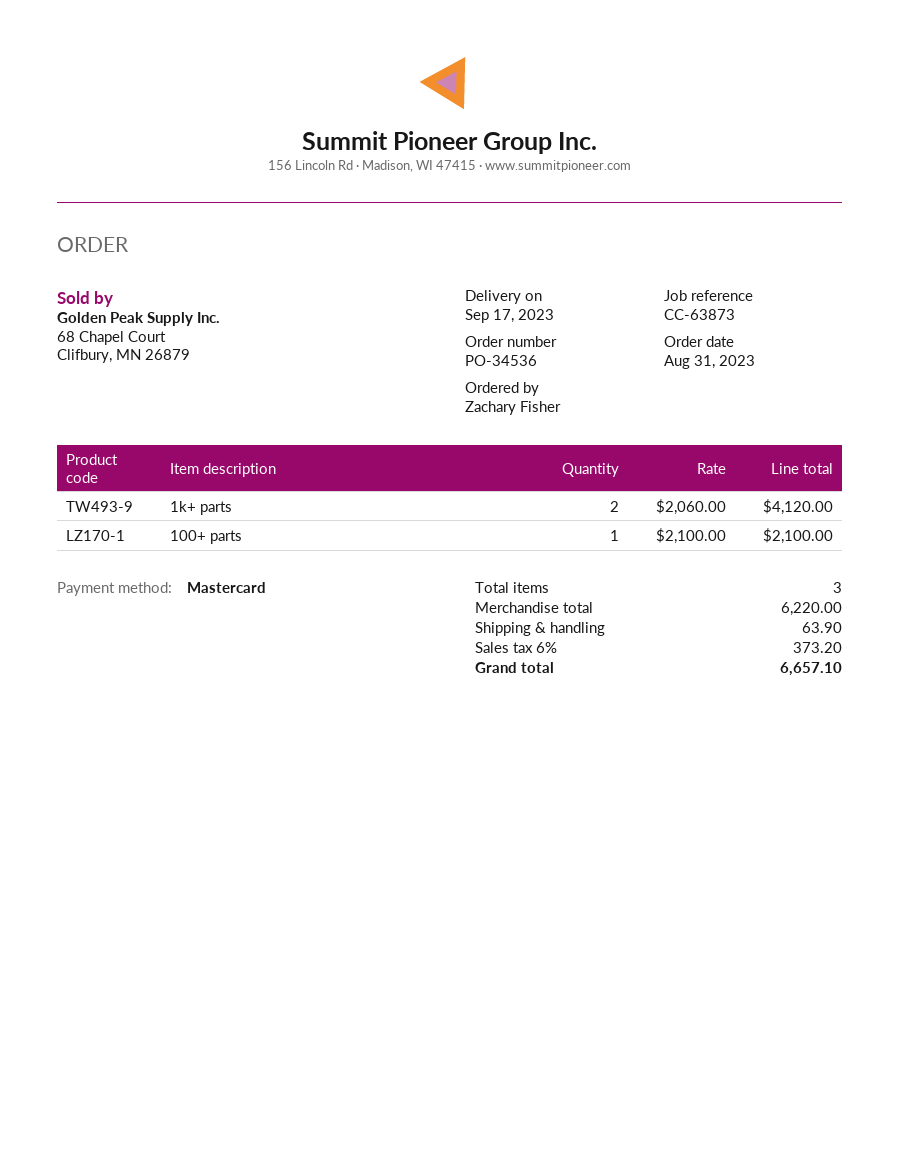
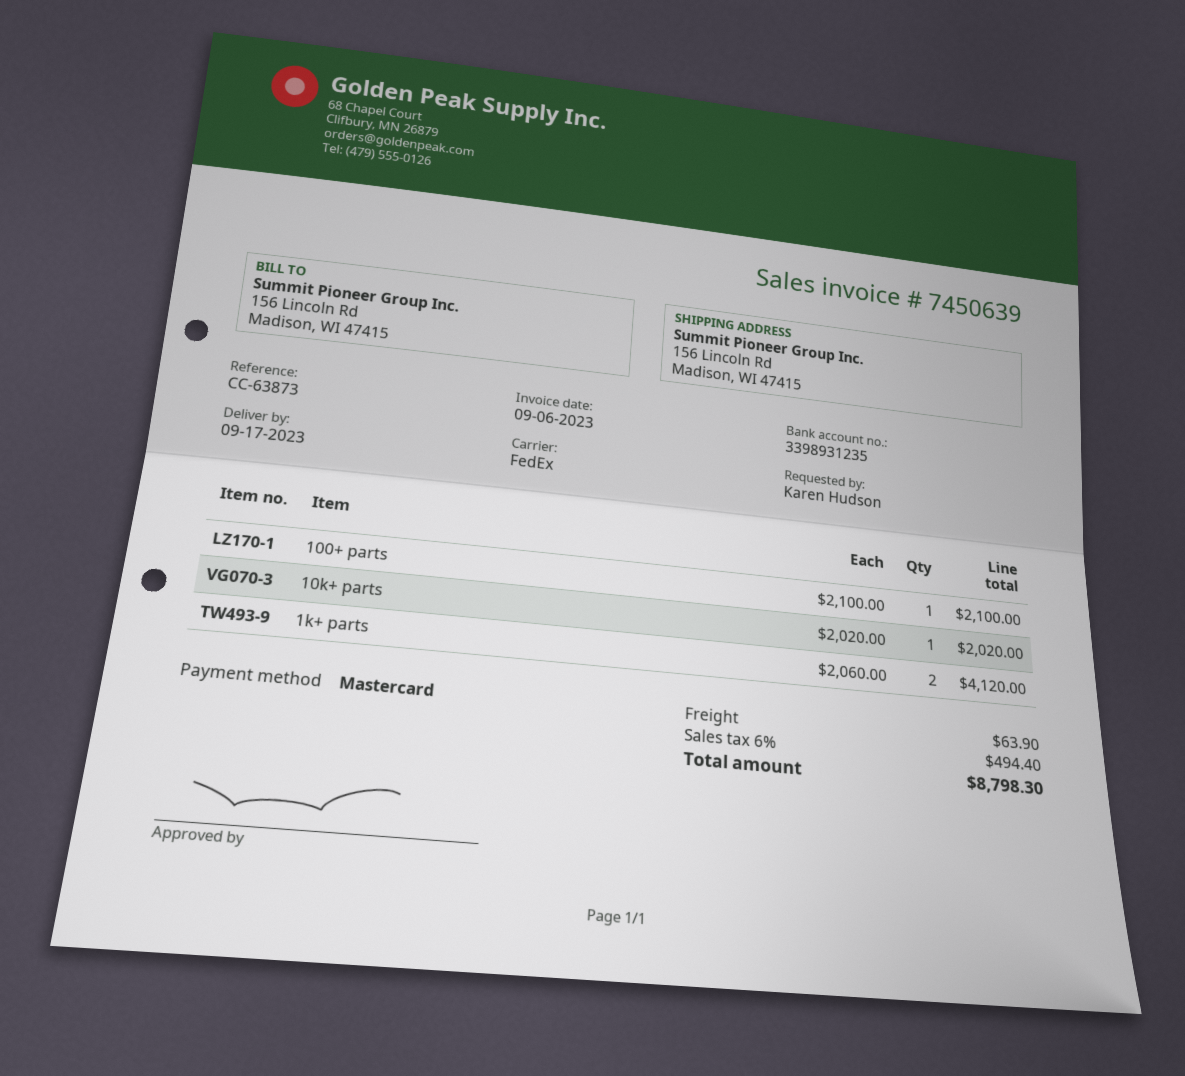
ordered by: Zachary Fisher -> Karen Hudson
10k+ parts: none -> 1 x 2020.00 = 2020.00
tax: 6% = 373.20 -> 6% = 494.40
total: 6657.10 -> 8798.30

